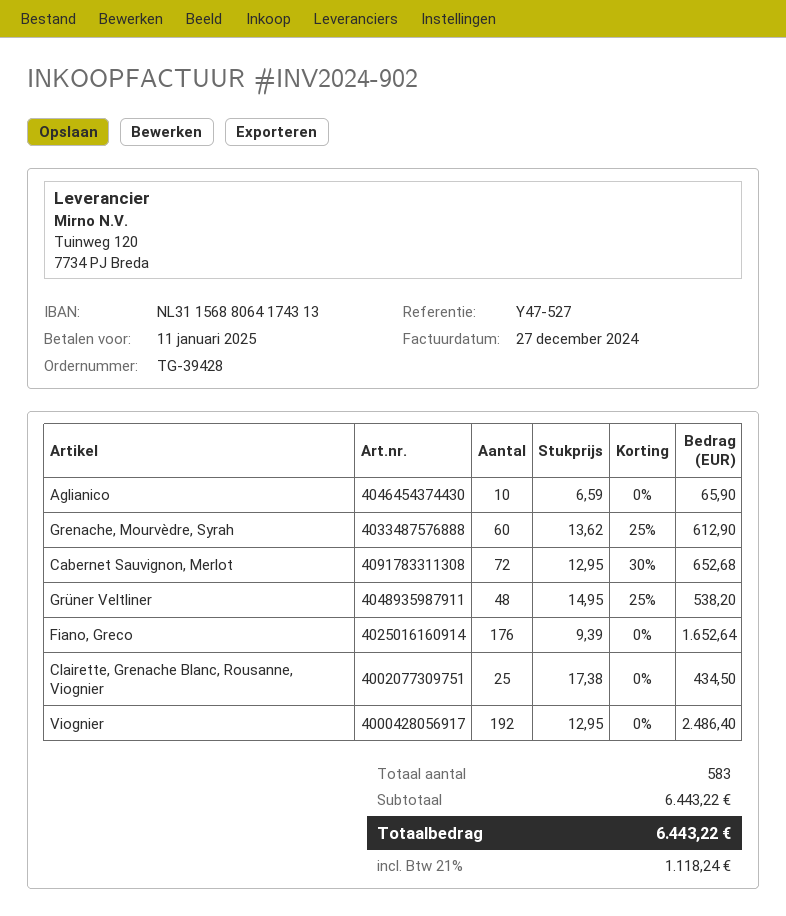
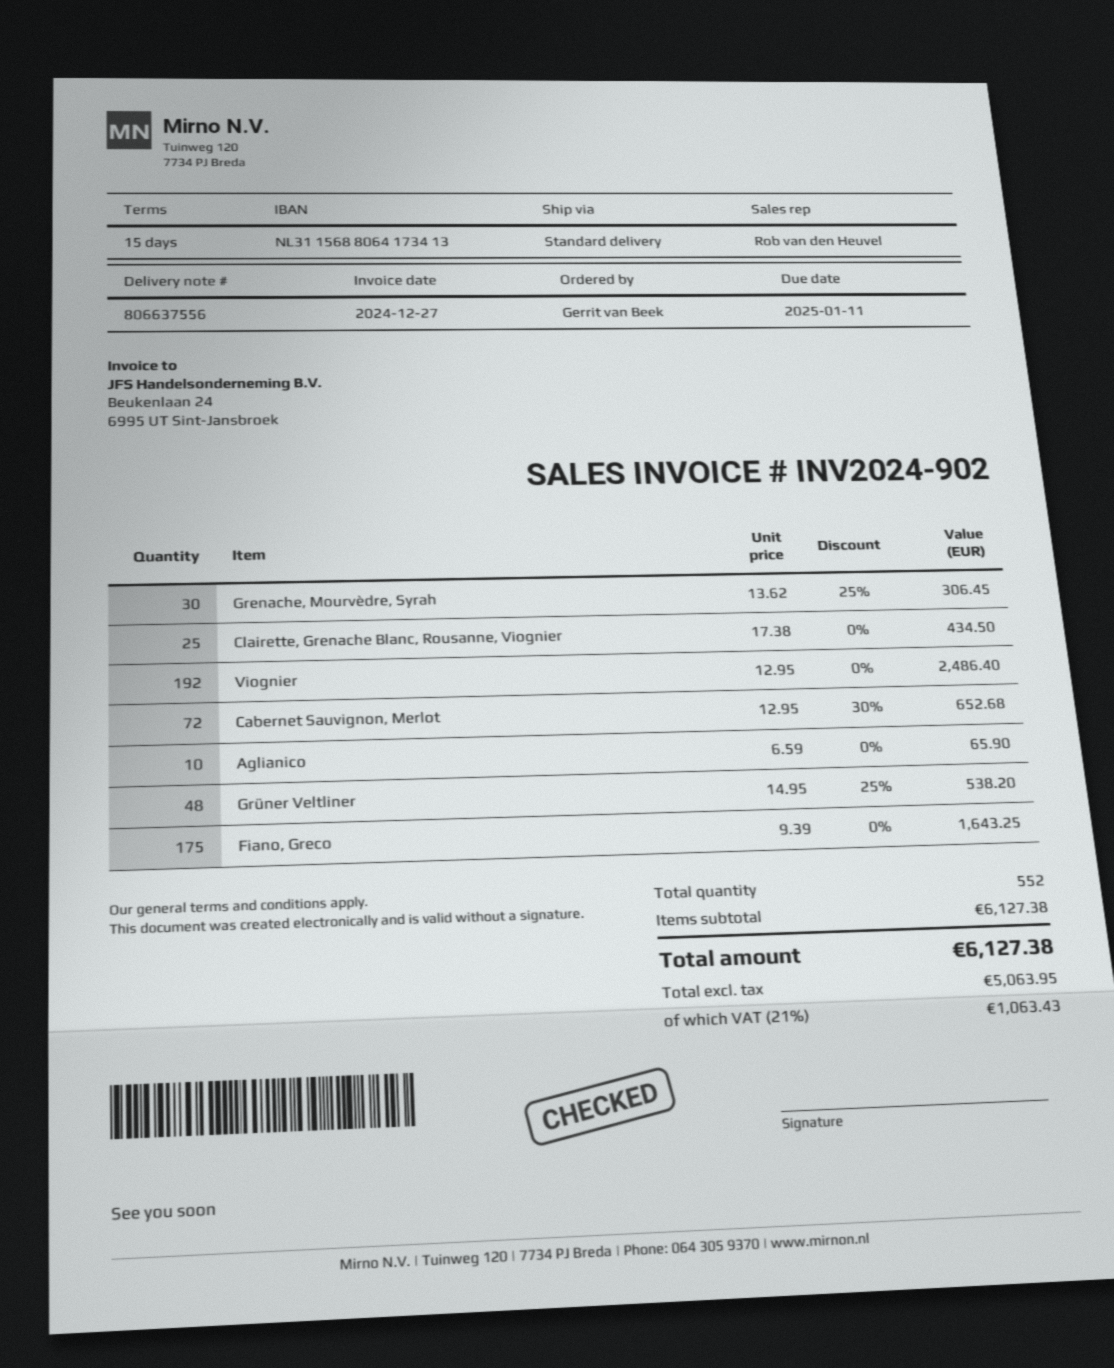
bank account: NL3115688064174313 -> NL3115688064173413
Grenache, Mourvèdre, Syrah: 60 x 13.62 - 25% = 612.90 -> 30 x 13.62 - 25% = 306.45
Fiano, Greco: 176 x 9.39 = 1652.64 -> 175 x 9.39 = 1643.25
total quantity: 583 -> 552
subtotal: 6443.22 -> 6127.38
tax: 21% = 1118.24 -> 21% = 1063.43
total: 6443.22 -> 6127.38

